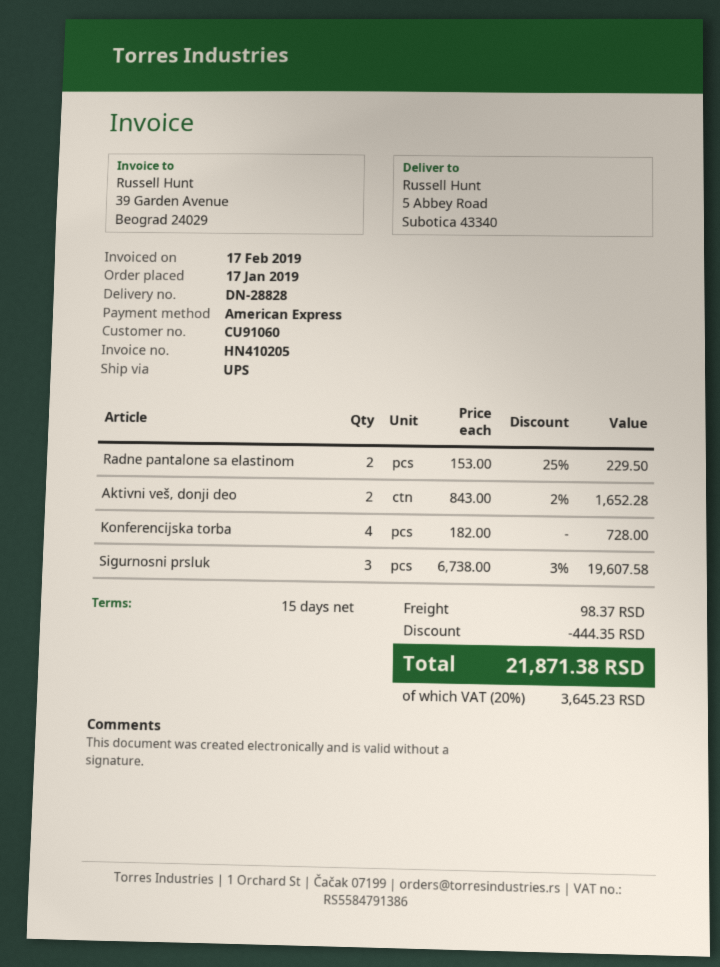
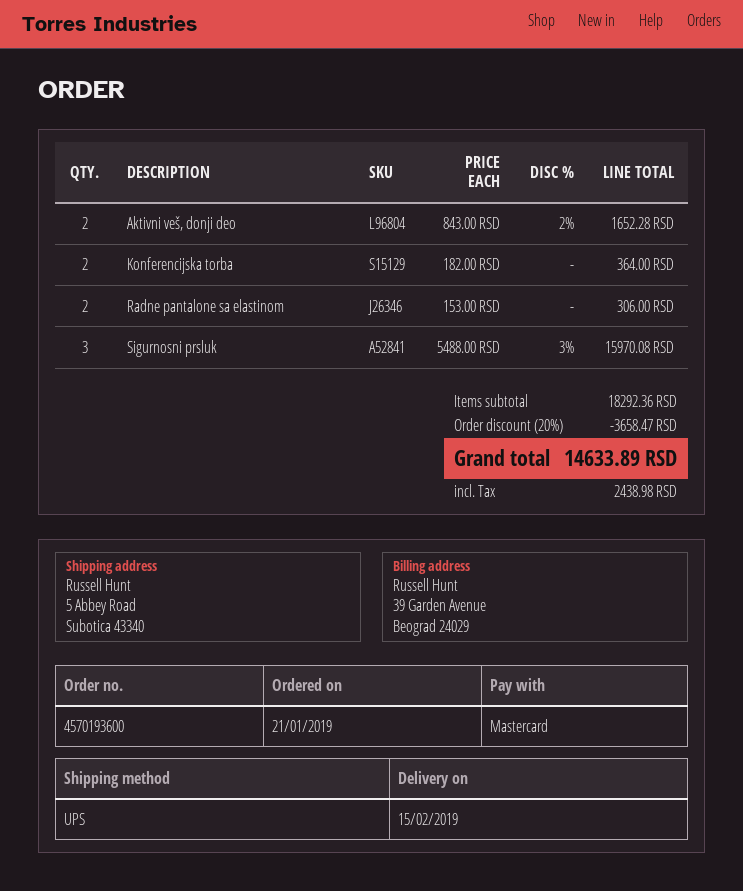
order date: 2019-01-17 -> 2019-01-21
payment method: American Express -> Mastercard
Radne pantalone sa elastinom: 2 x 153.00 - 25% = 229.50 -> 2 x 153.00 = 306.00
Konferencijska torba: 4 x 182.00 = 728.00 -> 2 x 182.00 = 364.00
Sigurnosni prsluk: 3 x 6738.00 - 3% = 19607.58 -> 3 x 5488.00 - 3% = 15970.08
discount: 444.35 -> 3658.47
shipping: 98.37 -> none
tax: 3645.23 -> 2438.98
total: 21871.38 -> 14633.89

